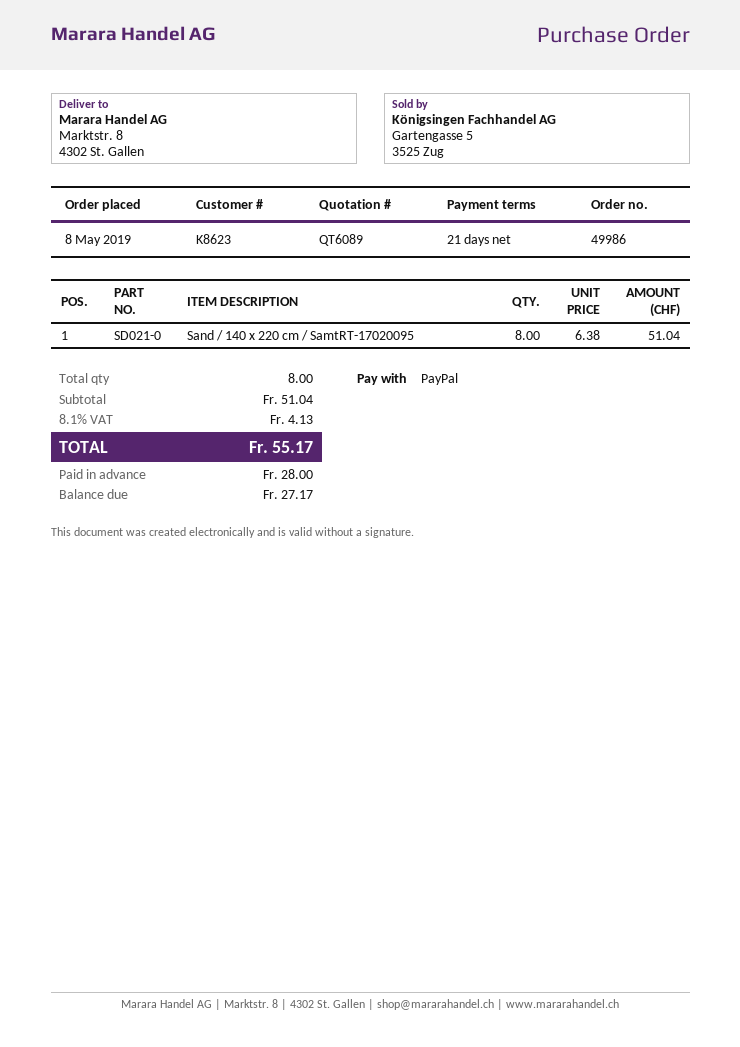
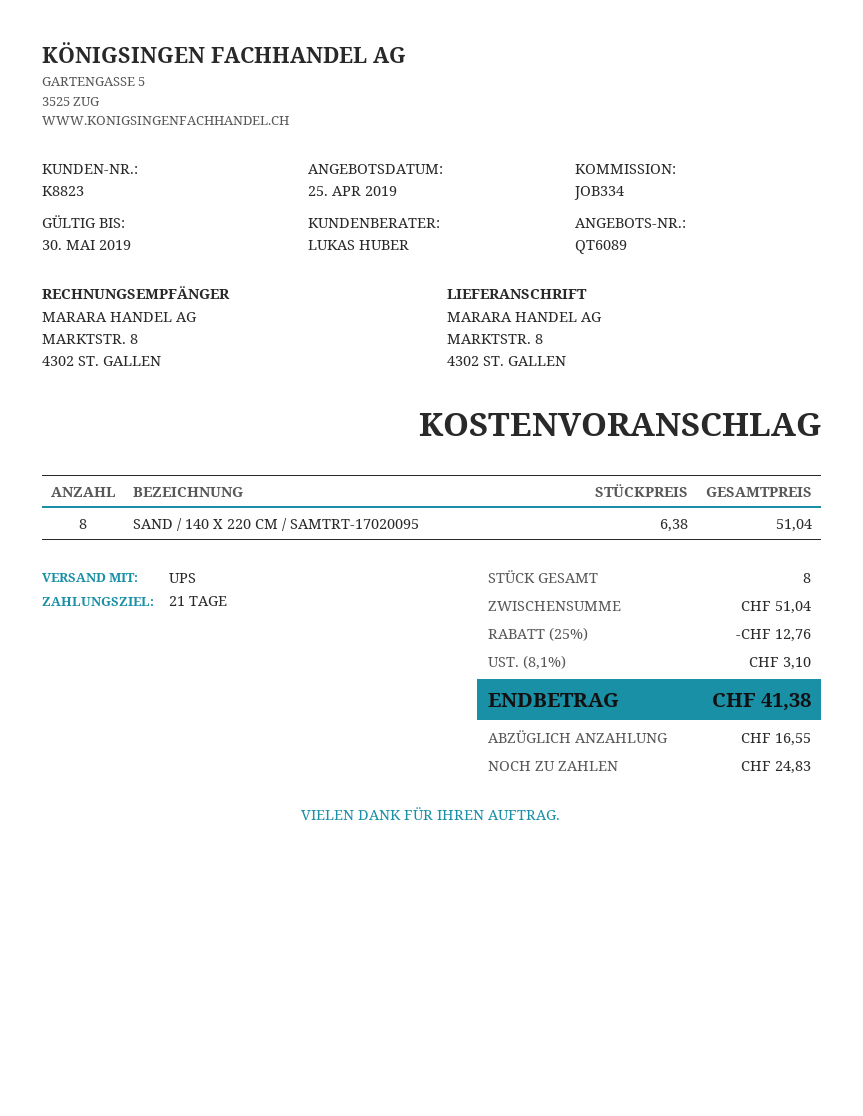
customer number: K8623 -> K8823
discount: none -> 25% = 12.76
tax: 8.1% = 4.13 -> 8.1% = 3.10
total: 55.17 -> 41.38
deposit: 28.00 -> 16.55
balance: 27.17 -> 24.83

